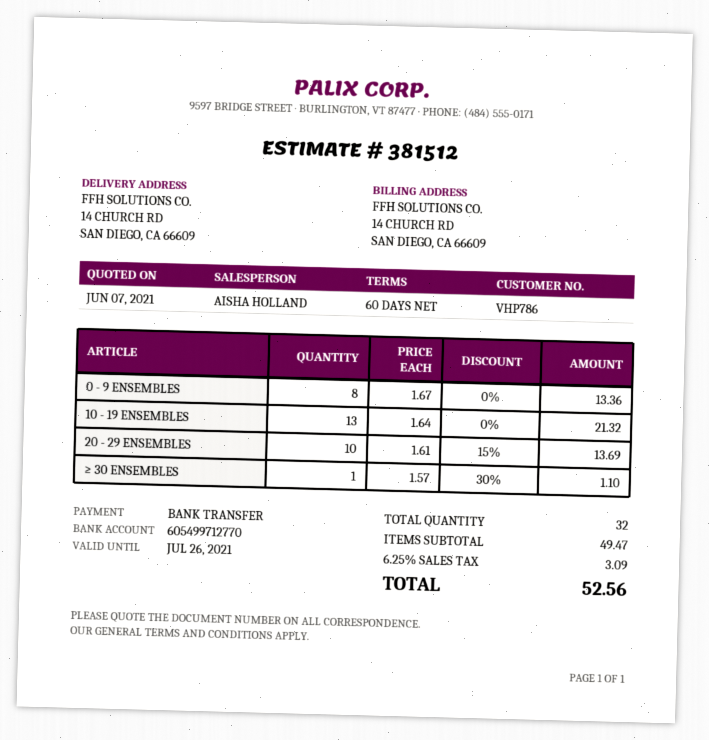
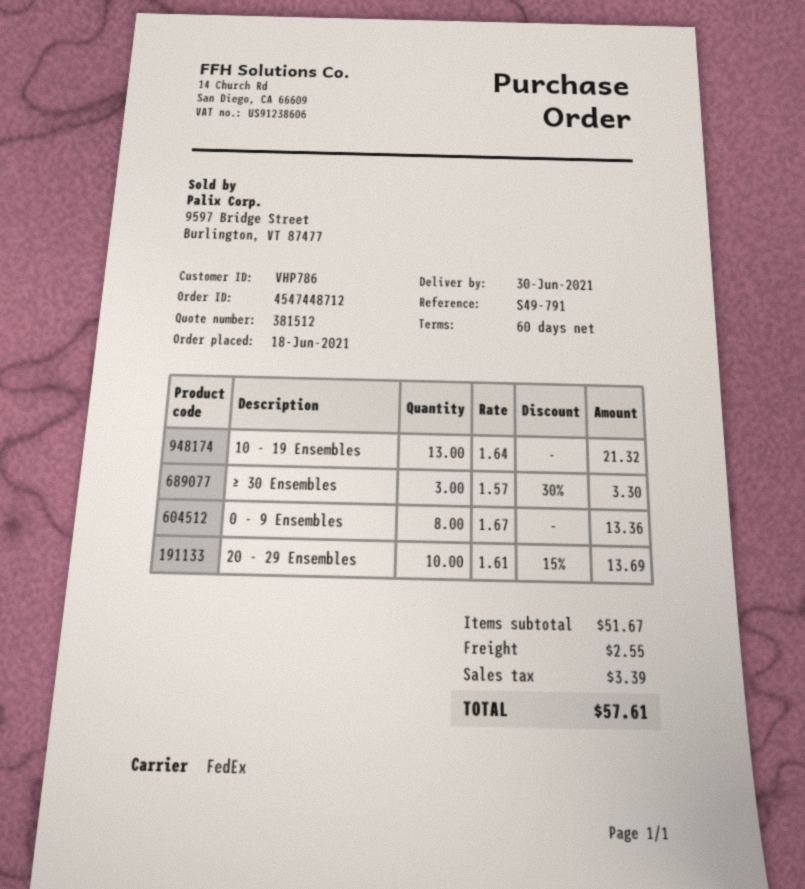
≥ 30 ENSEMBLES: 1 x 1.57 - 30% = 1.10 -> 3 x 1.57 - 30% = 3.30
subtotal: 49.47 -> 51.67
shipping: none -> 2.55
tax: 3.09 -> 3.39
total: 52.56 -> 57.61

